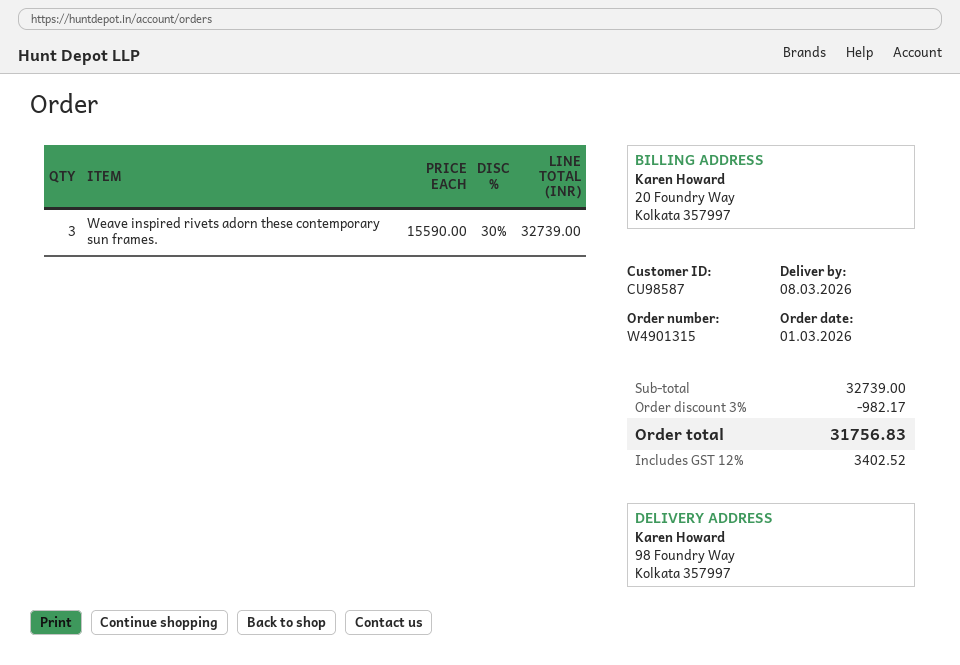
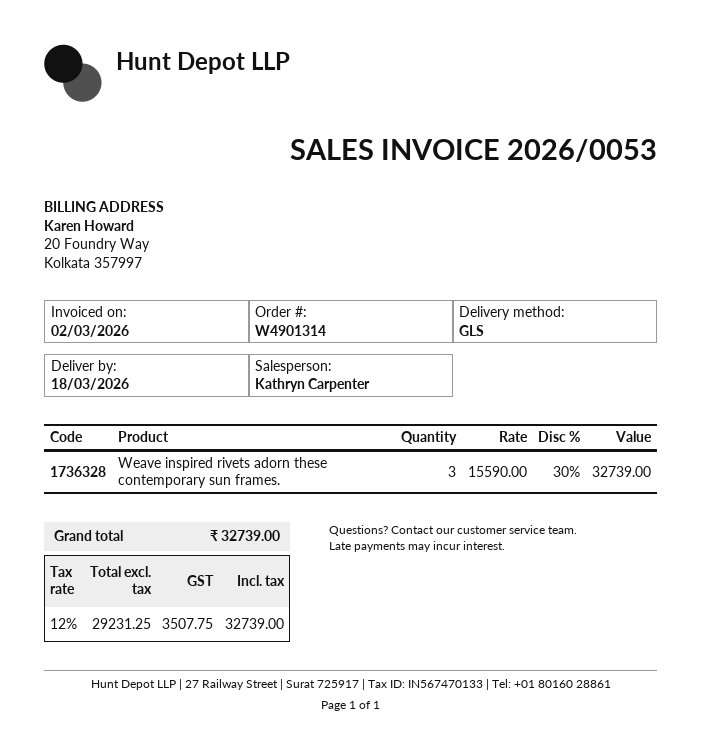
order number: W4901315 -> W4901314
delivery date: 2026-03-08 -> 2026-03-18
discount: 3% = 982.17 -> none
tax: 12% = 3402.52 -> 12% = 3507.75
total: 31756.83 -> 32739.00

